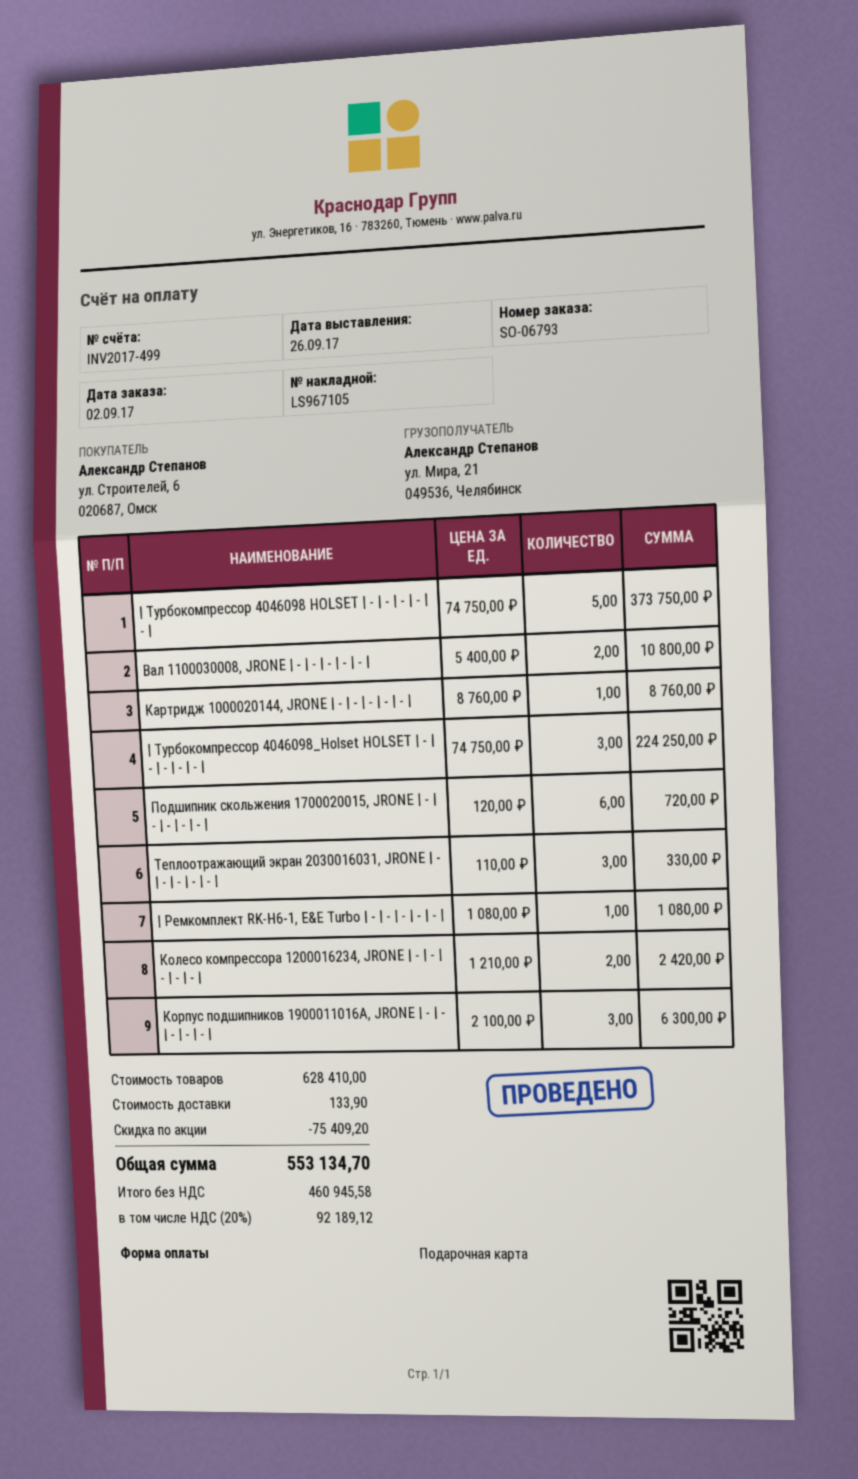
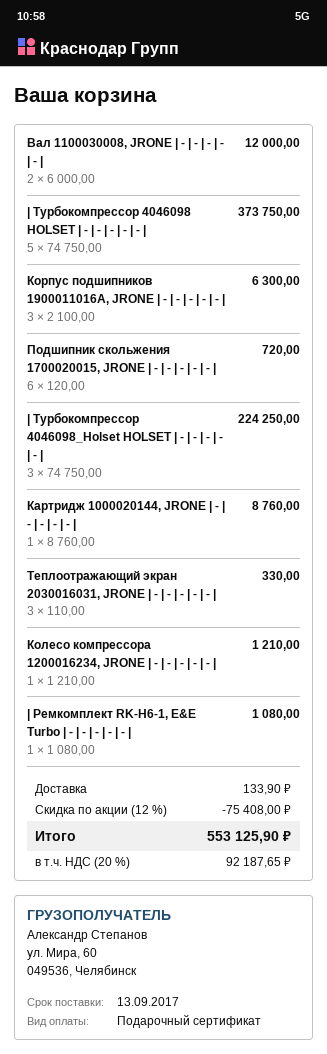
ship to: ул. Мира, 21, 049536, Челябинск -> ул. Мира, 60, 049536, Челябинск
Вал 1100030008, JRONE | - | - | - | - | - |: 2 x 5400.00 = 10800.00 -> 2 x 6000.00 = 12000.00
Колесо компрессора 1200016234, JRONE | - | - | - | - | - |: 2 x 1210.00 = 2420.00 -> 1 x 1210.00 = 1210.00
discount: 75409.20 -> 75408.00
tax: 20% = 92189.12 -> 20% = 92187.65
total: 553134.70 -> 553125.90

